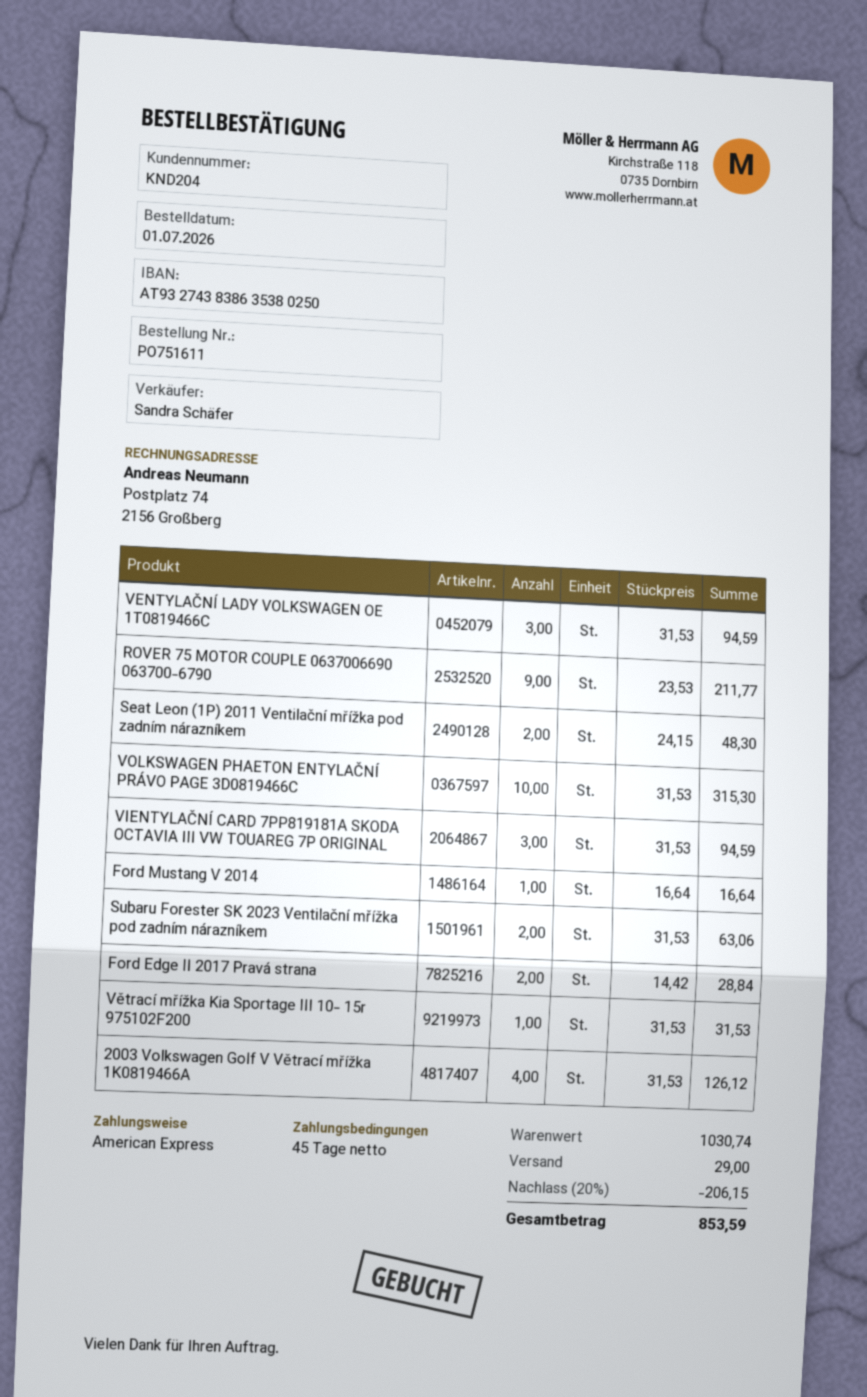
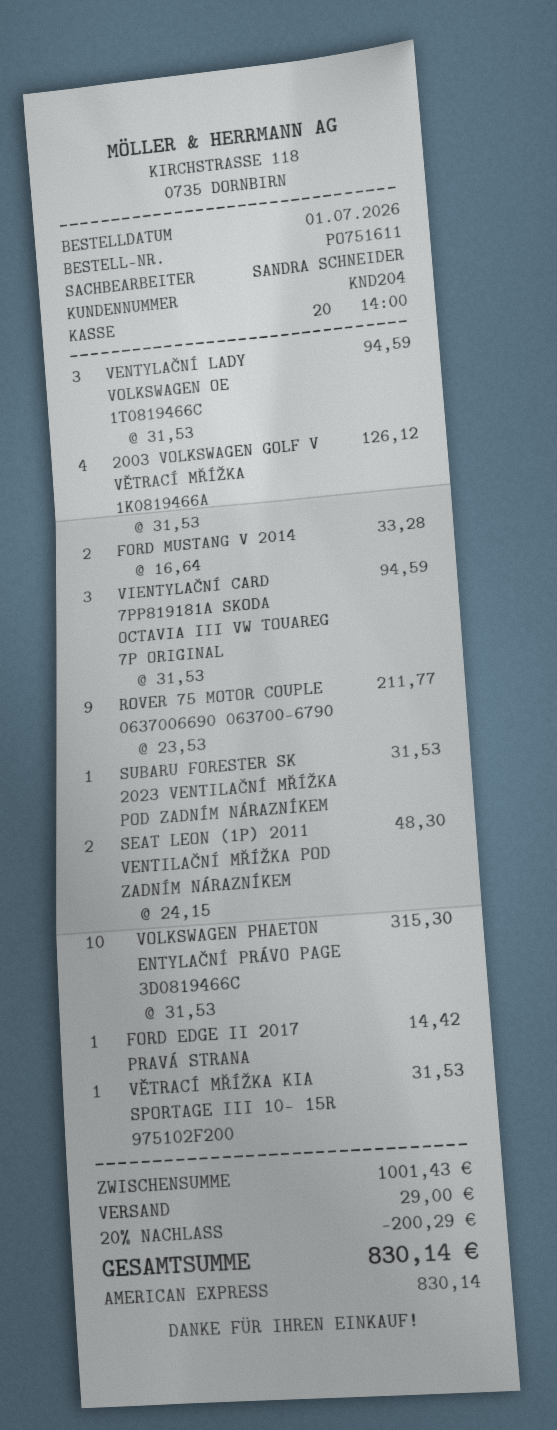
sales rep: Sandra Schäfer -> SANDRA SCHNEIDER
Ford Mustang V 2014: 1 x 16.64 = 16.64 -> 2 x 16.64 = 33.28
Subaru Forester SK 2023 Ventilační mřížka pod zadním nárazníkem: 2 x 31.53 = 63.06 -> 1 x 31.53 = 31.53
Ford Edge II 2017 Pravá strana: 2 x 14.42 = 28.84 -> 1 x 14.42 = 14.42
subtotal: 1030.74 -> 1001.43
discount: 20% = 206.15 -> 20% = 200.29
total: 853.59 -> 830.14

